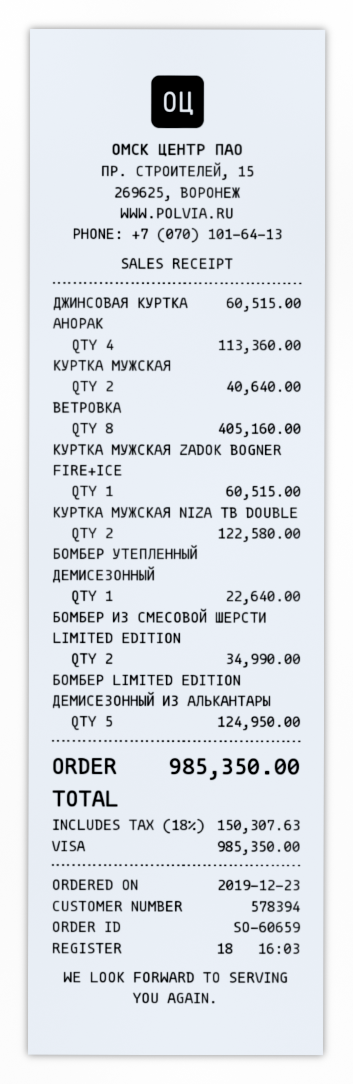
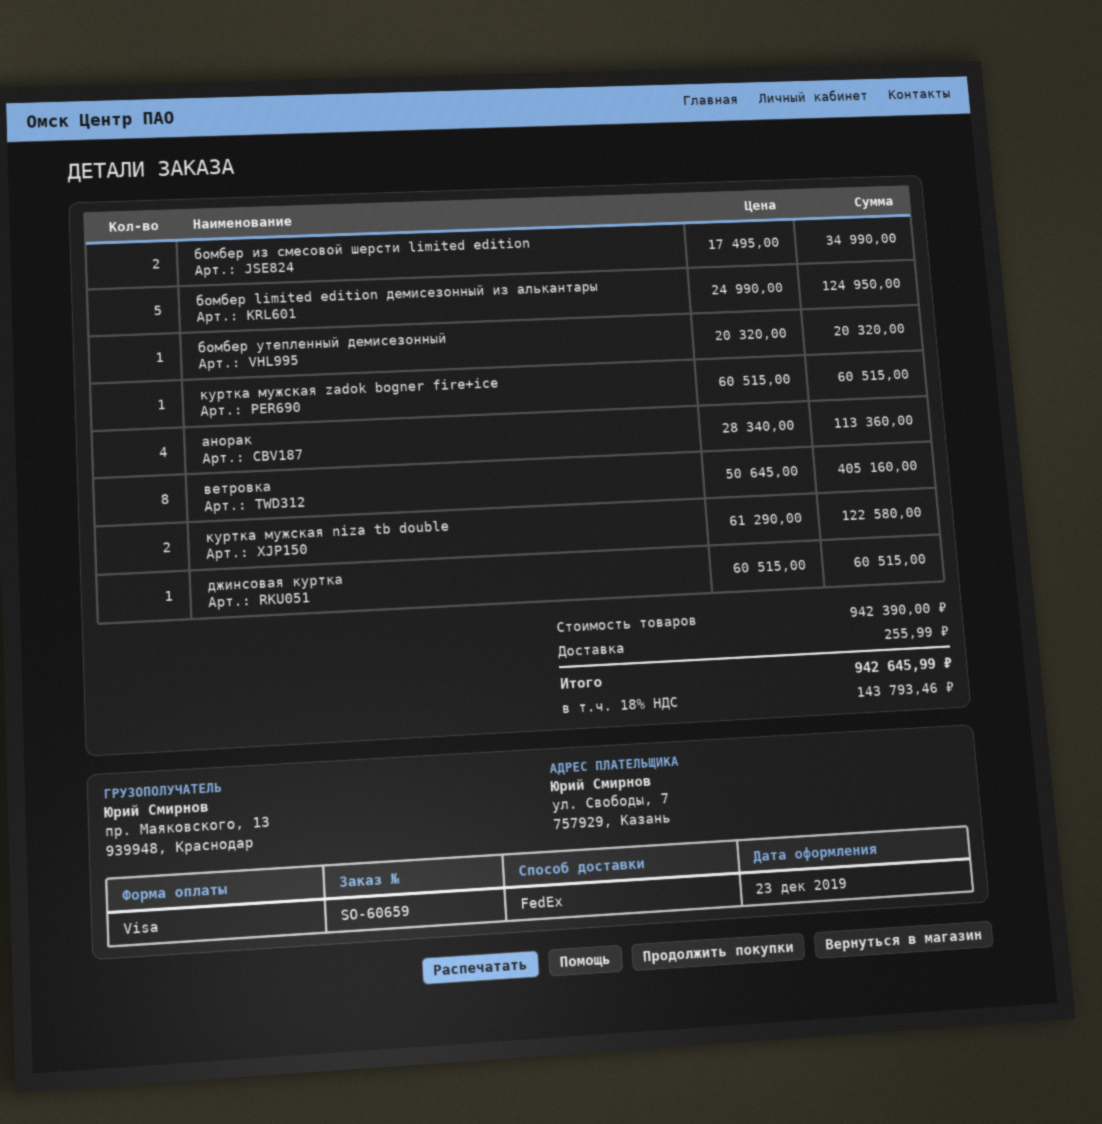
КУРТКА МУЖСКАЯ: 2 for 40640.00 -> none
БОМБЕР УТЕПЛЕННЫЙ ДЕМИСЕЗОННЫЙ: 1 for 22640.00 -> 1 for 20320.00
shipping: none -> 255.99
tax: 18% = 150307.63 -> 18% = 143793.46
total: 985350.00 -> 942645.99

